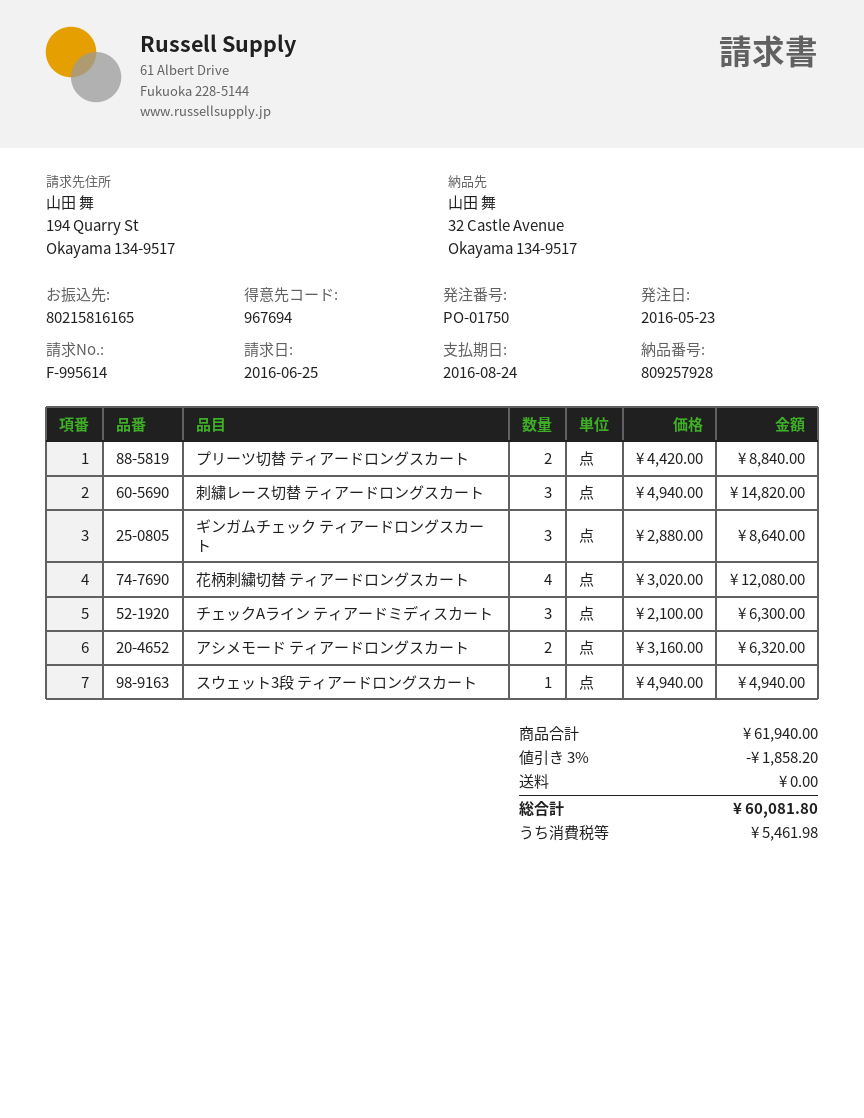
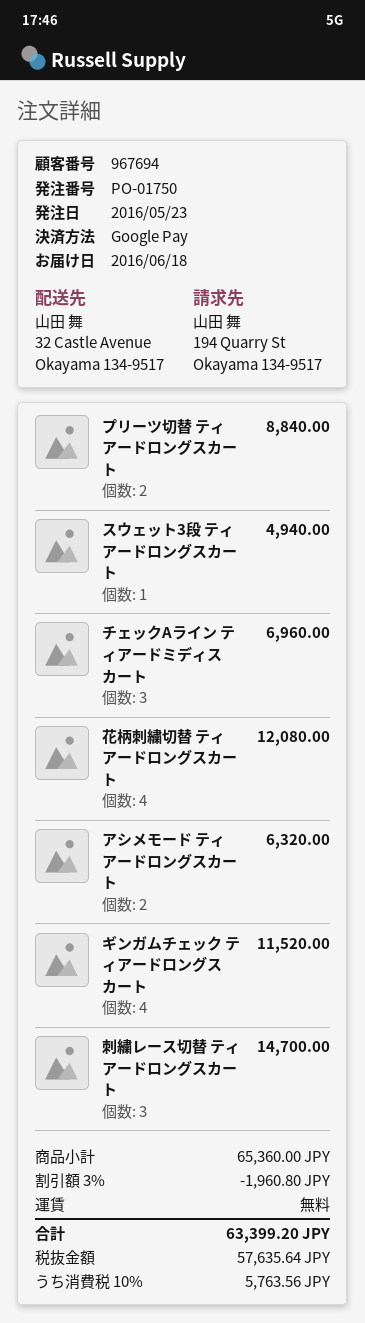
刺繍レース切替 ティアードロングスカート: 3 for 14820.00 -> 3 for 14700.00
ギンガムチェック ティアードロングスカート: 3 for 8640.00 -> 4 for 11520.00
チェックAライン ティアードミディスカート: 3 for 6300.00 -> 3 for 6960.00
subtotal: 61940.00 -> 65360.00
discount: 3% = 1858.20 -> 3% = 1960.80
tax: 5461.98 -> 5763.56
total: 60081.80 -> 63399.20

